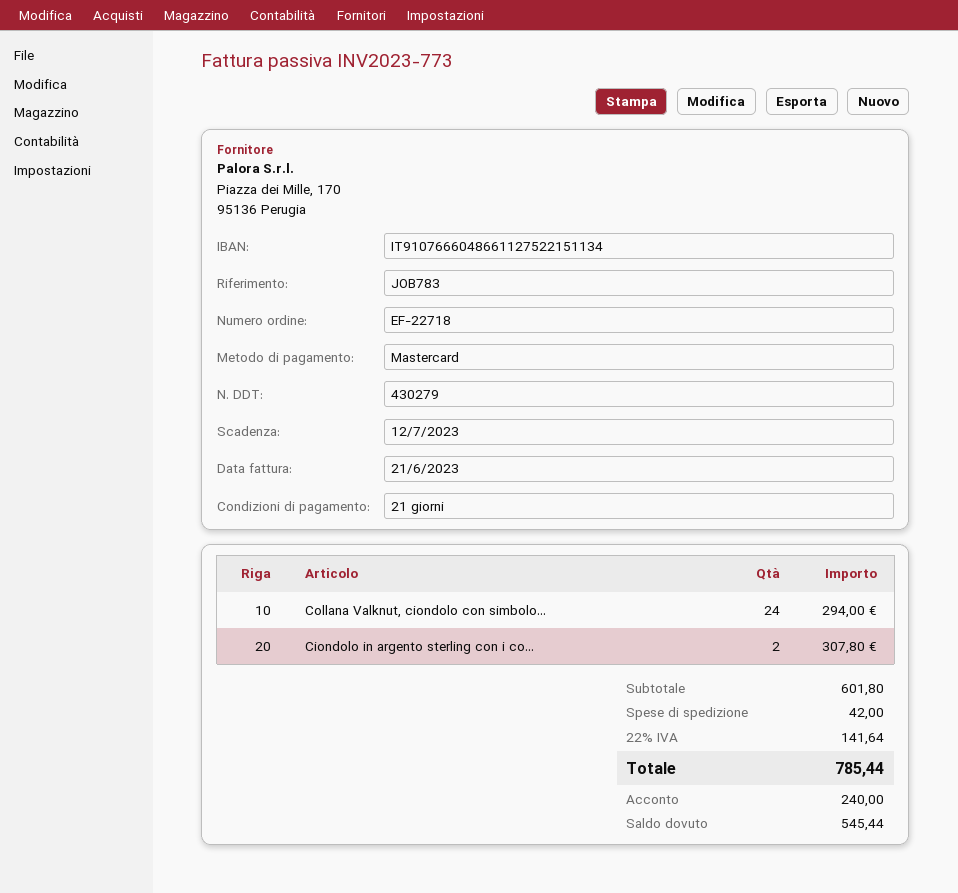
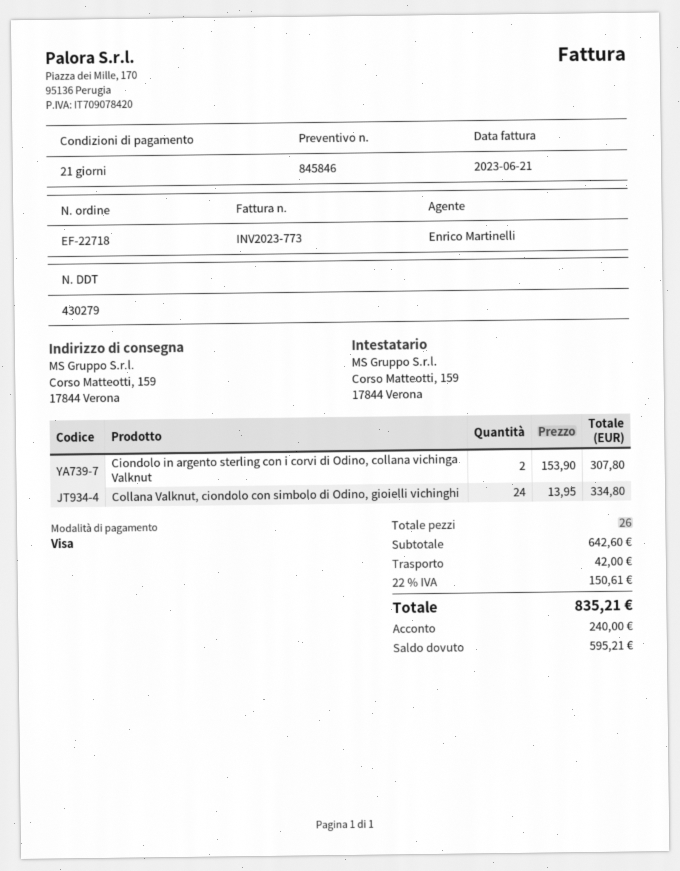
payment method: Mastercard -> Visa
Collana Valknut, ciondolo con simbolo...: 24 for 294.00 -> 24 for 334.80
subtotal: 601.80 -> 642.60
tax: 22% = 141.64 -> 22% = 150.61
total: 785.44 -> 835.21
balance: 545.44 -> 595.21

